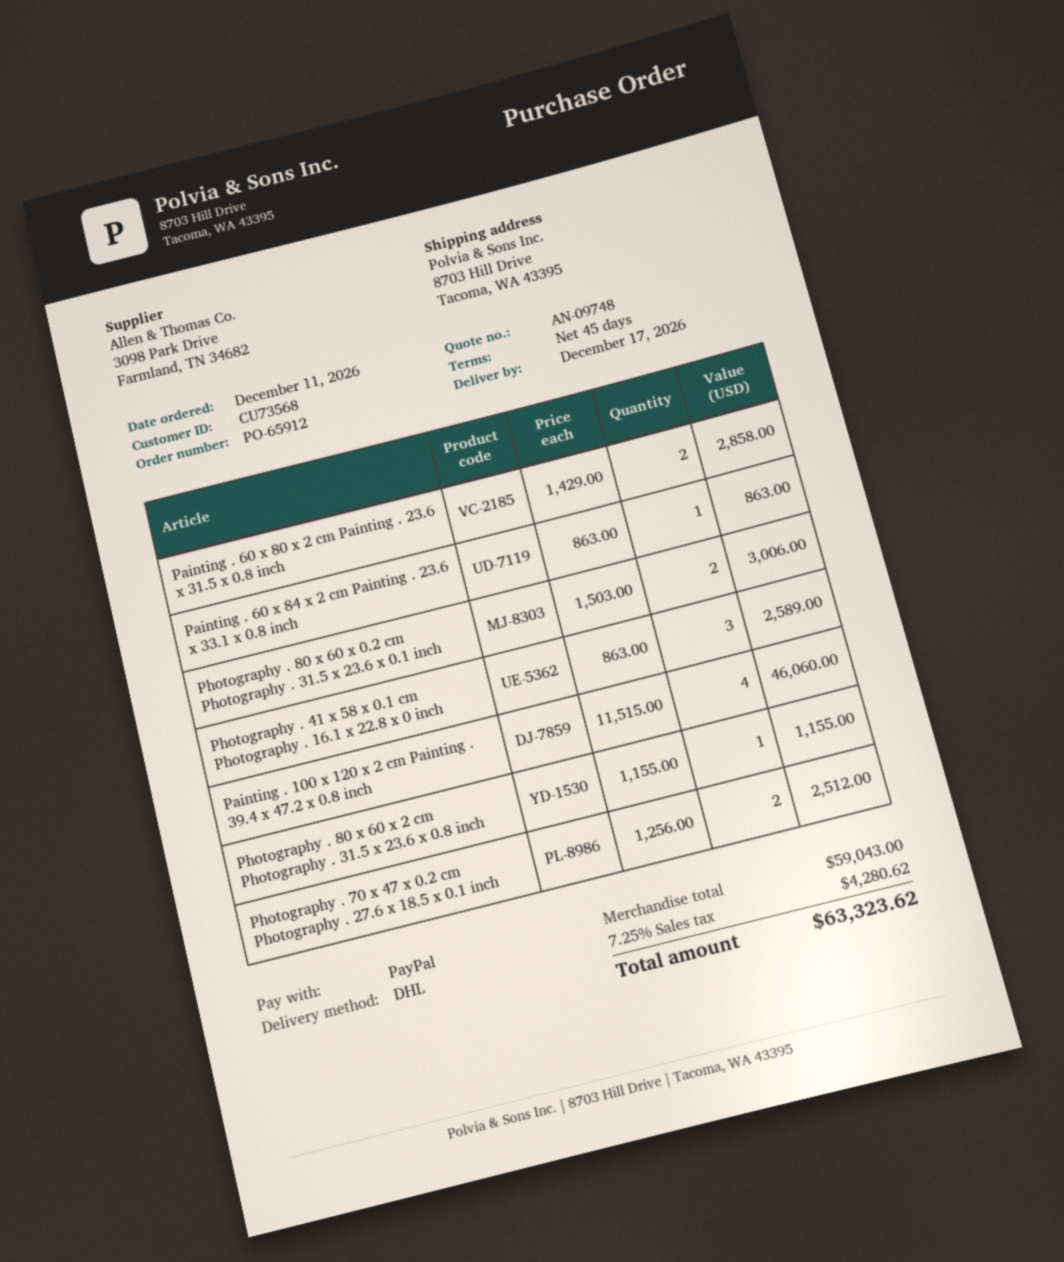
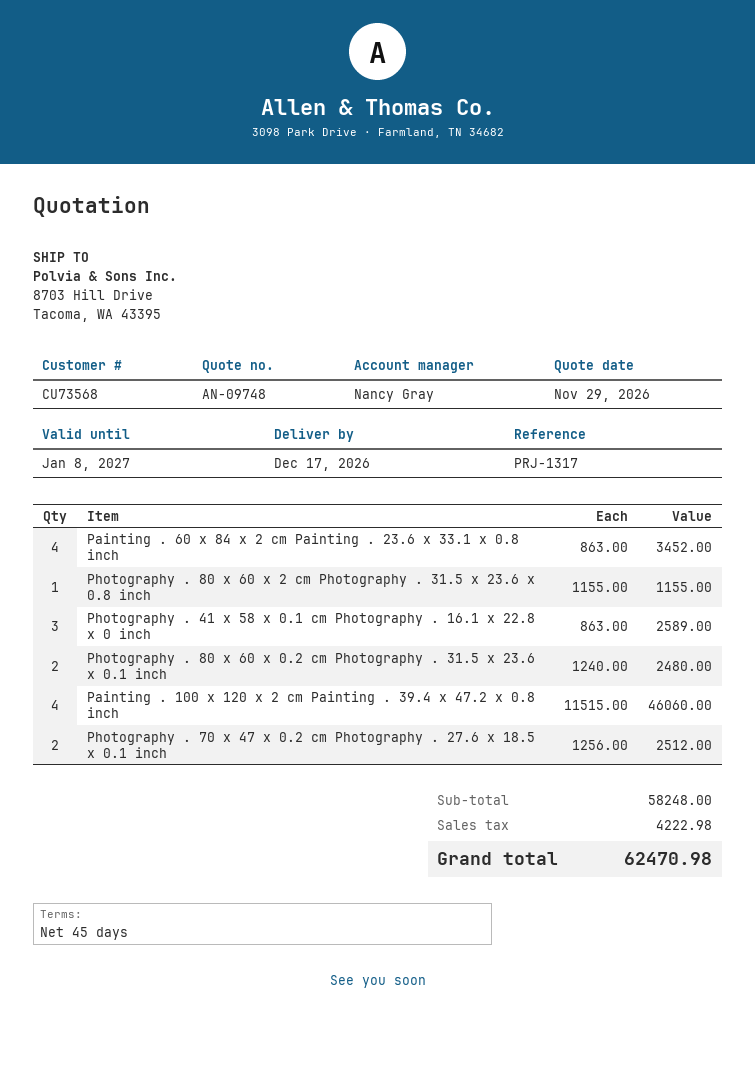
Painting . 60 x 80 x 2 cm Painting . 23.6 x 31.5 x 0.8 inch: 2 x 1429.00 = 2858.00 -> none
Painting . 60 x 84 x 2 cm Painting . 23.6 x 33.1 x 0.8 inch: 1 x 863.00 = 863.00 -> 4 x 863.00 = 3452.00
Photography . 80 x 60 x 0.2 cm Photography . 31.5 x 23.6 x 0.1 inch: 2 x 1503.00 = 3006.00 -> 2 x 1240.00 = 2480.00
subtotal: 59043.00 -> 58248.00
tax: 4280.62 -> 4222.98
total: 63323.62 -> 62470.98

